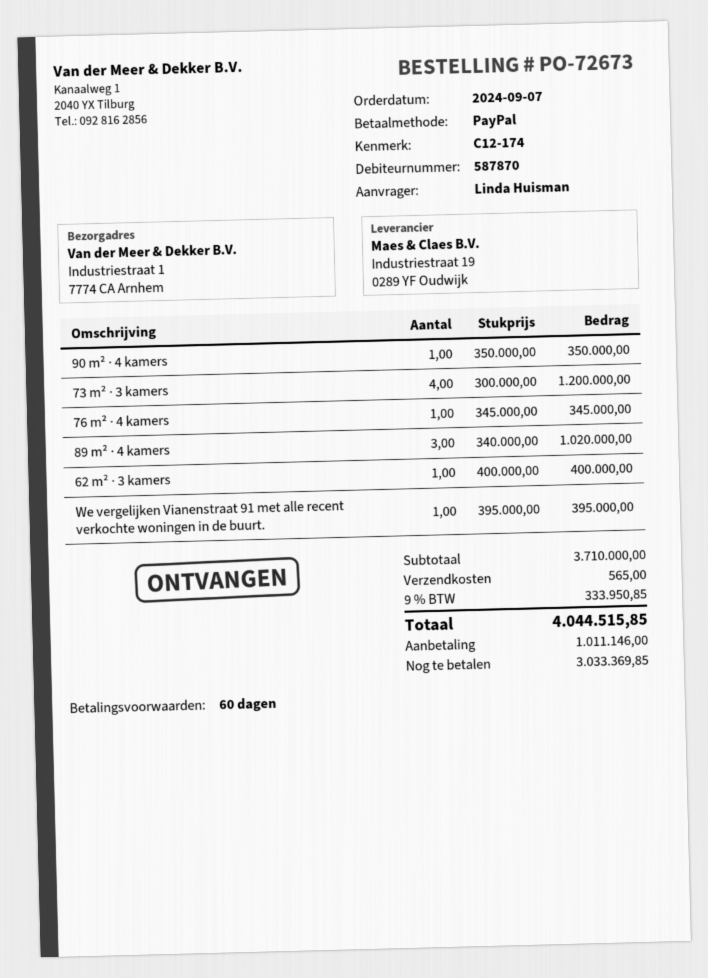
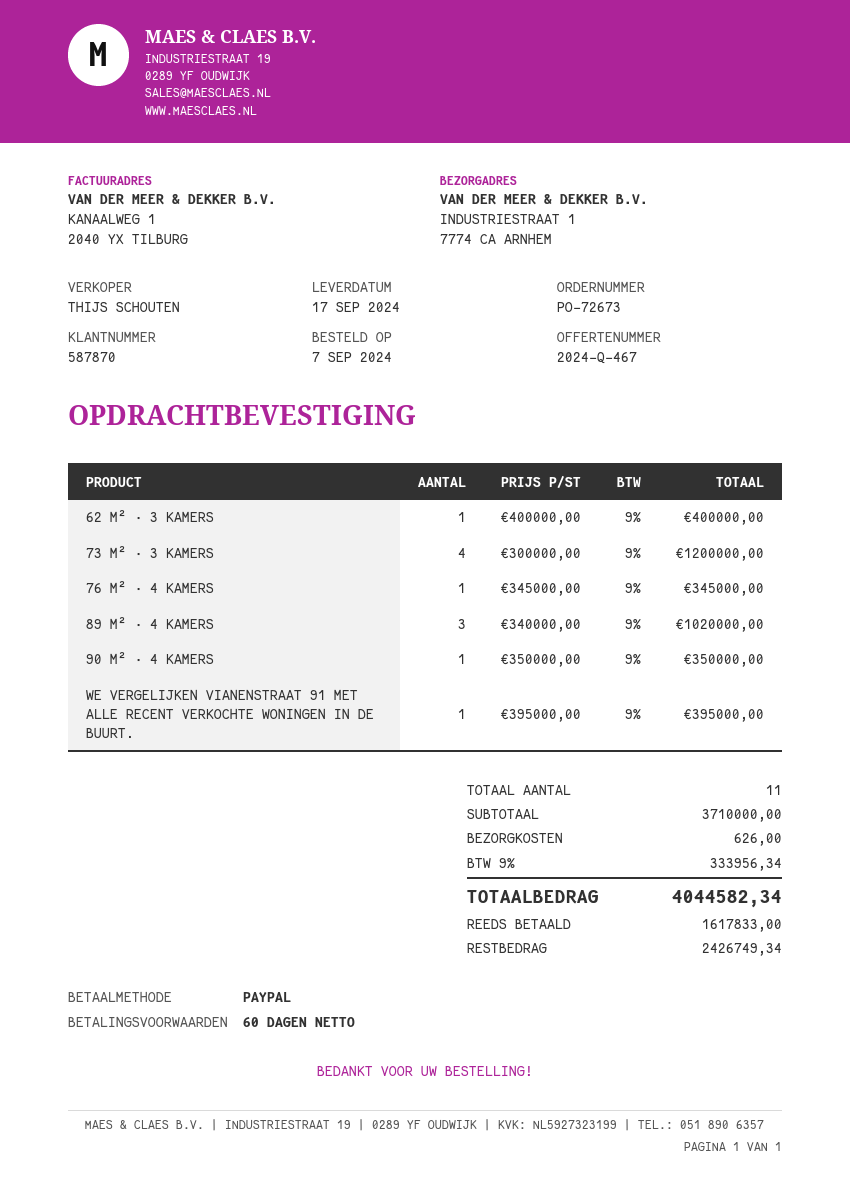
shipping: 565.00 -> 626.00
tax: 9% = 333950.85 -> 9% = 333956.34
total: 4044515.85 -> 4044582.34
deposit: 1011146.00 -> 1617833.00
balance: 3033369.85 -> 2426749.34

